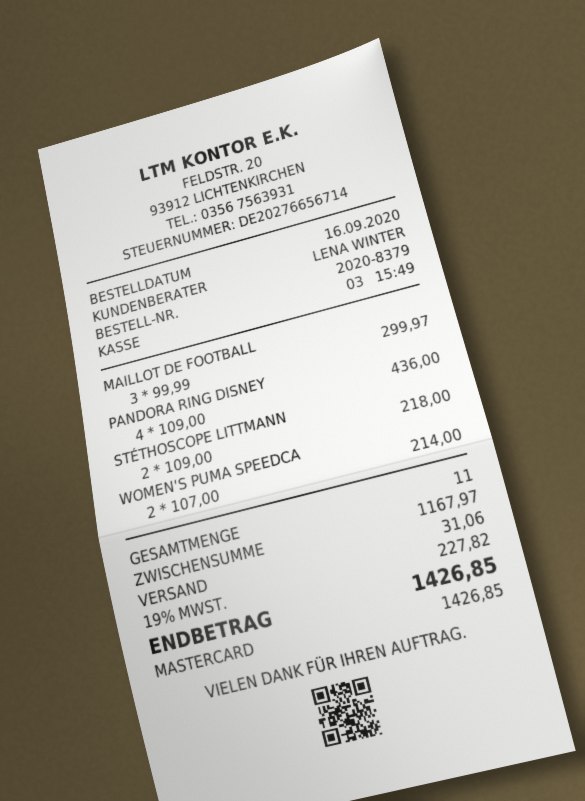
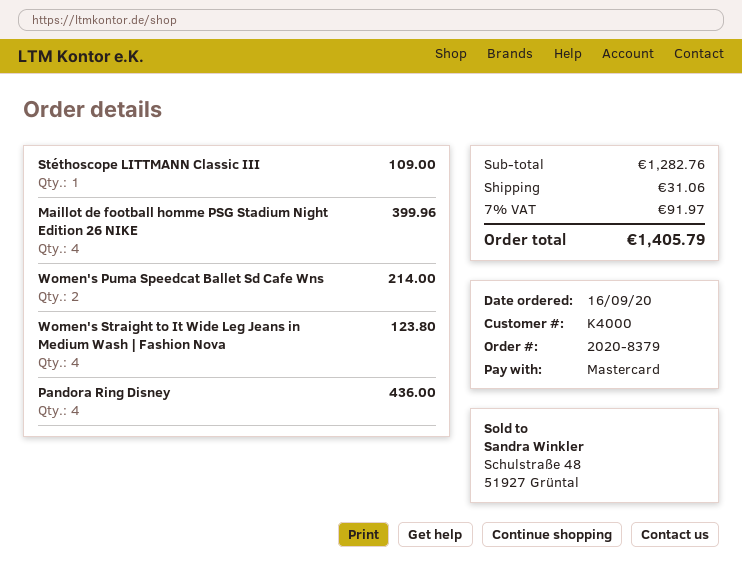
MAILLOT DE FOOTBALL: 3 for 299.97 -> 4 for 399.96
STÉTHOSCOPE LITTMANN: 2 for 218.00 -> 1 for 109.00
Women's Straight to It Wide Leg Jeans in Medium Wash | Fashion Nova: none -> 4 for 123.80
subtotal: 1167.97 -> 1282.76
tax: 19% = 227.82 -> 7% = 91.97
total: 1426.85 -> 1405.79

